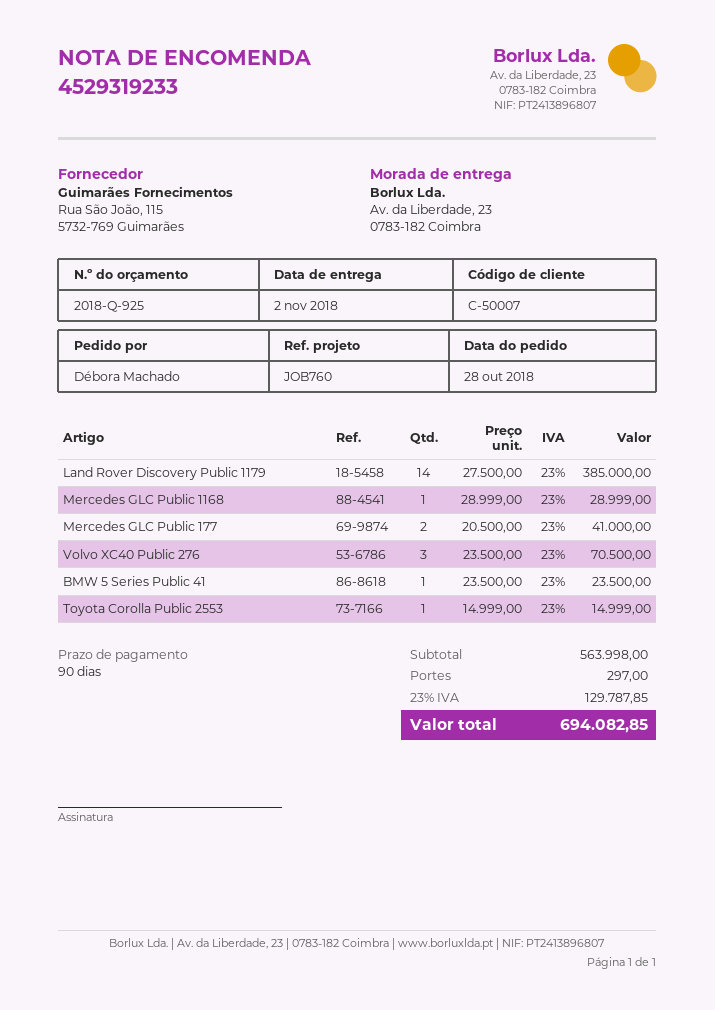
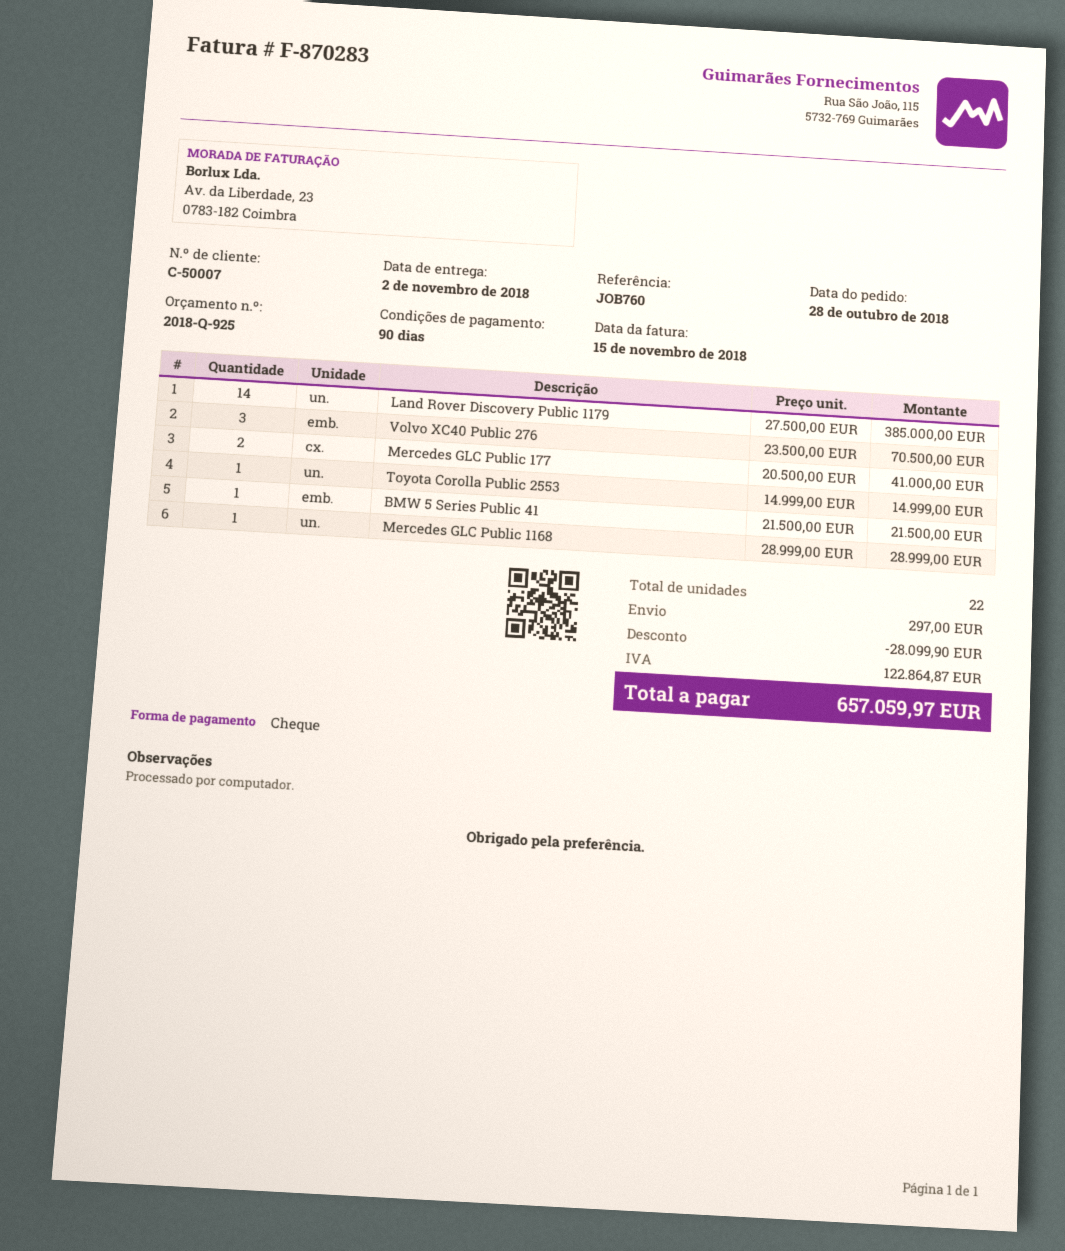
BMW 5 Series Public 41: 1 x 23500.00 = 23500.00 -> 1 x 21500.00 = 21500.00
discount: none -> 28099.90
tax: 129787.85 -> 122864.87
total: 694082.85 -> 657059.97

